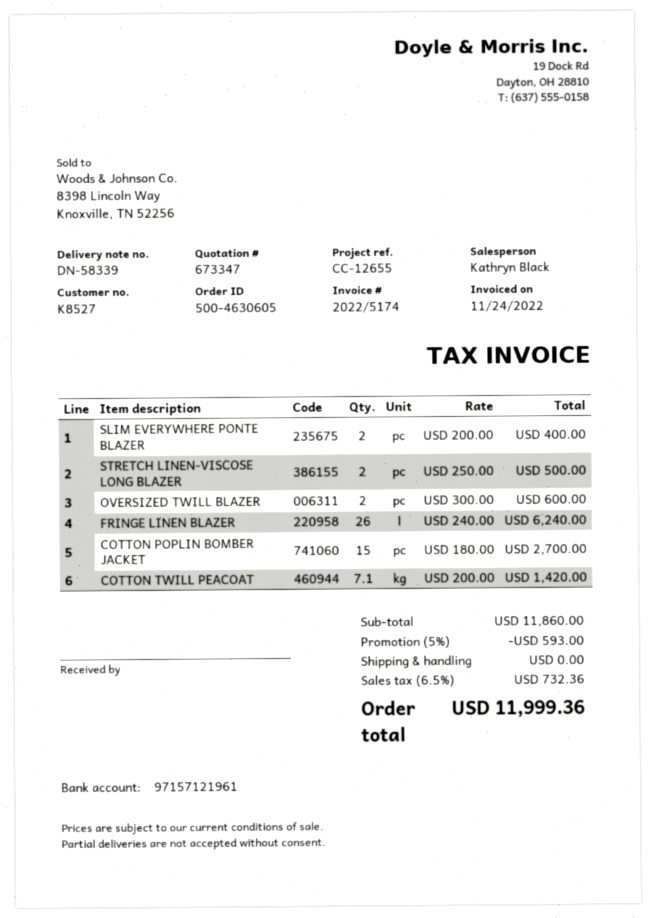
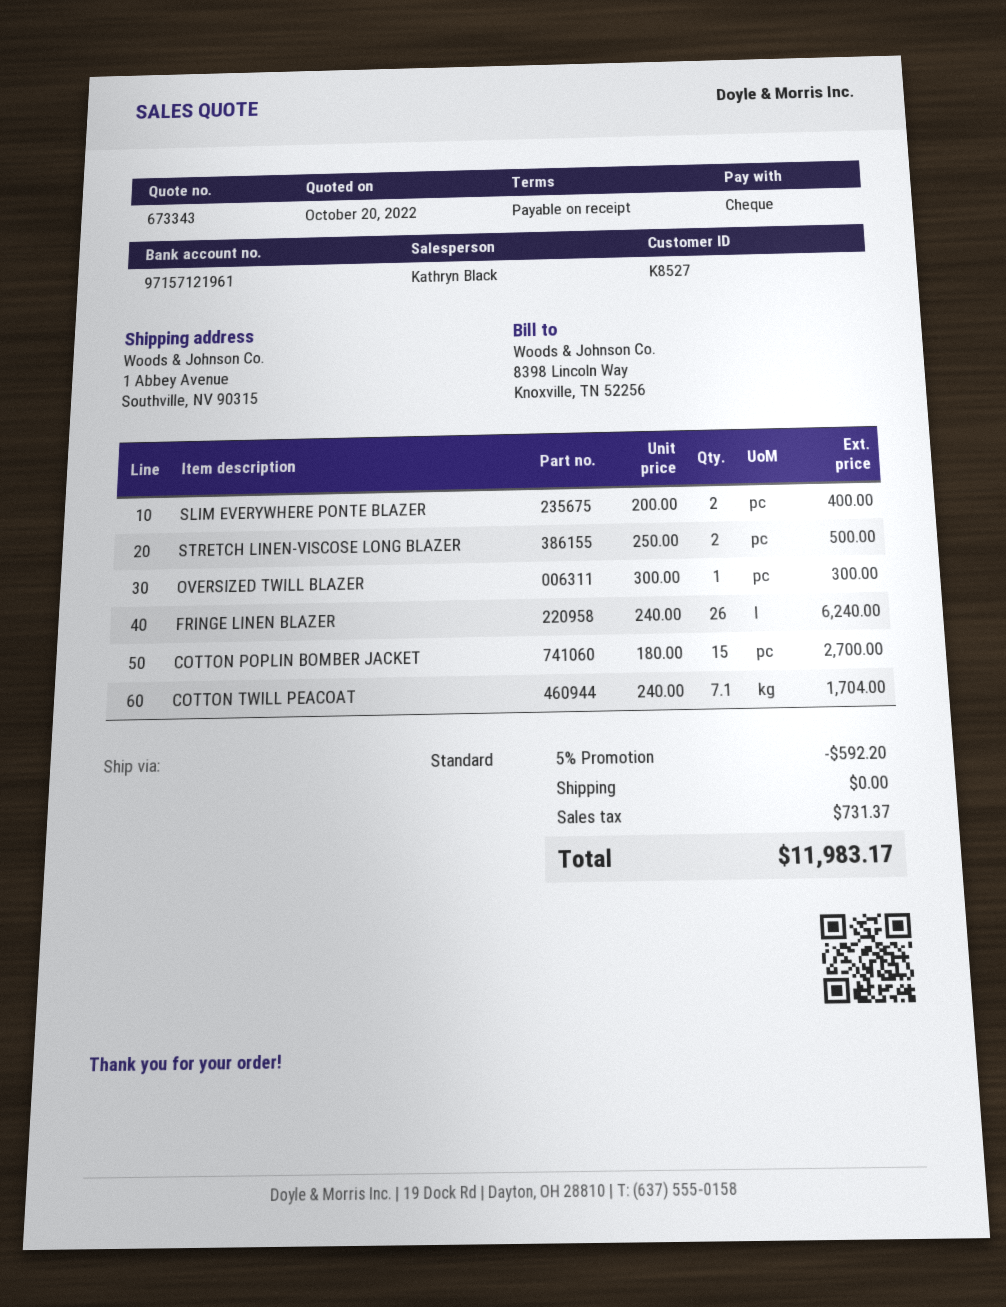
quote number: 673347 -> 673343
OVERSIZED TWILL BLAZER: 2 x 300.00 = 600.00 -> 1 x 300.00 = 300.00
COTTON TWILL PEACOAT: 7.1 x 200.00 = 1420.00 -> 7.1 x 240.00 = 1704.00
discount: 5% = 593.00 -> 5% = 592.20
tax: 732.36 -> 731.37
total: 11999.36 -> 11983.17

